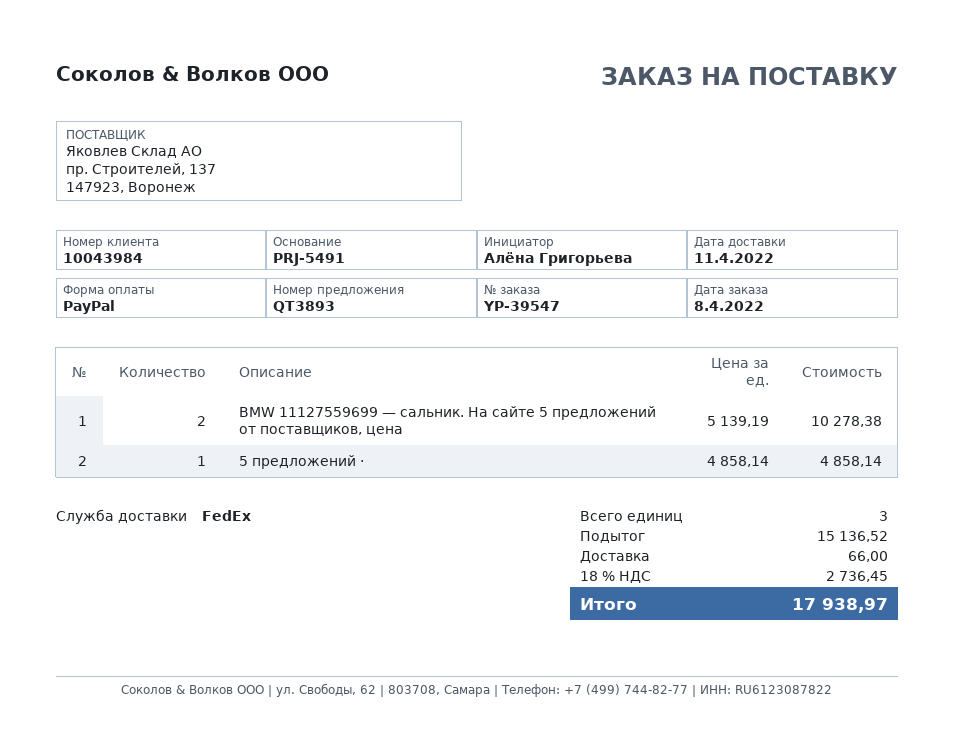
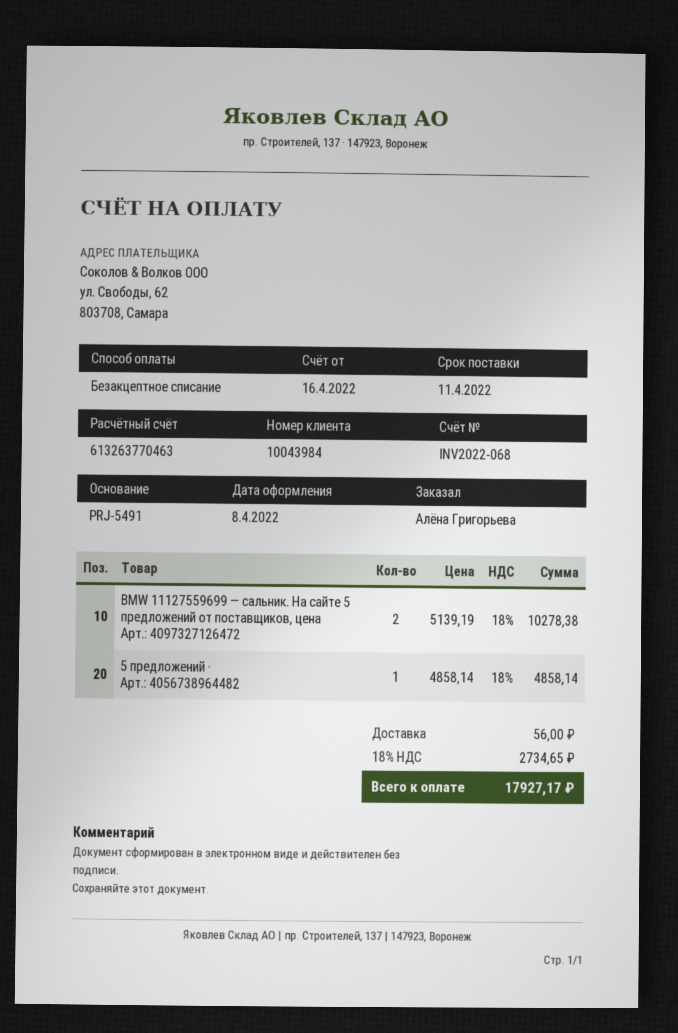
payment method: PayPal -> direct debit
shipping: 66.00 -> 56.00
tax: 18% = 2736.45 -> 18% = 2734.65
total: 17938.97 -> 17927.17

